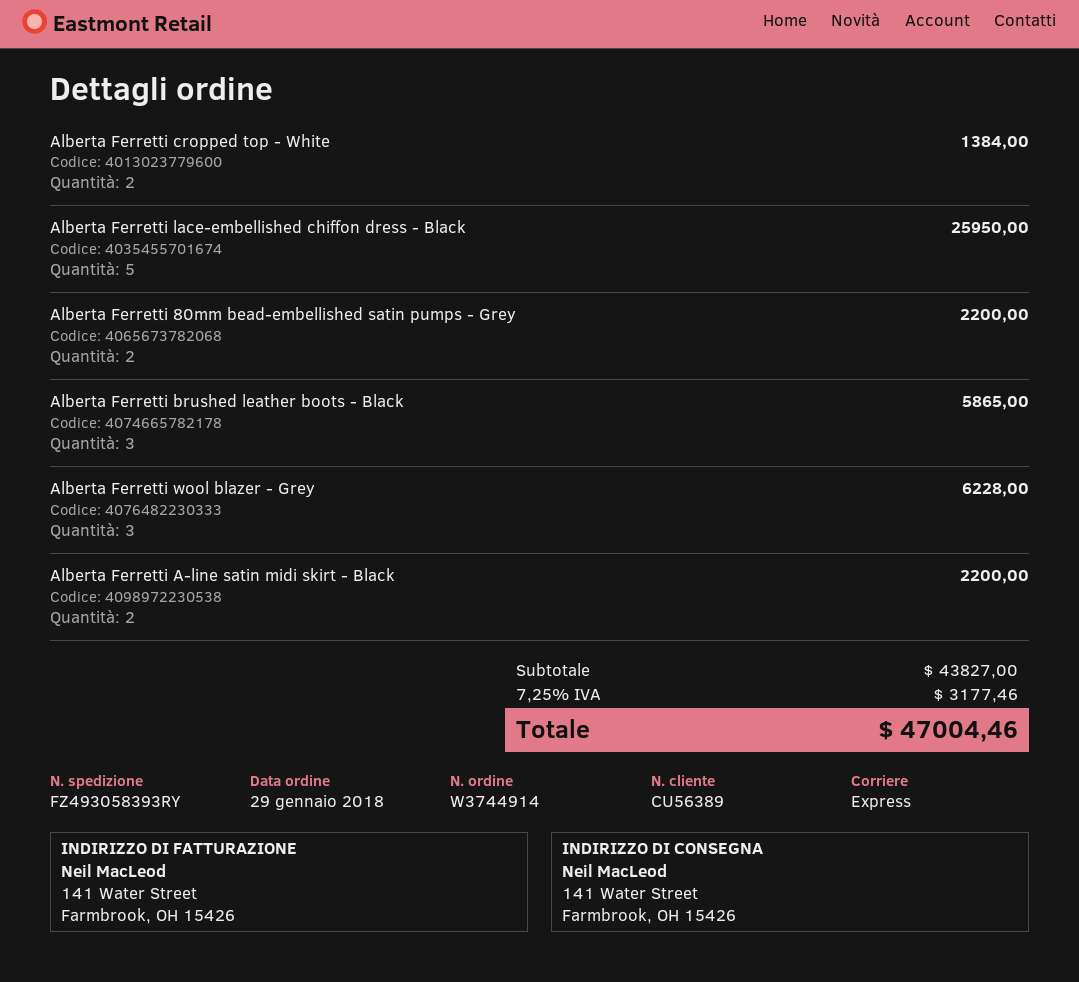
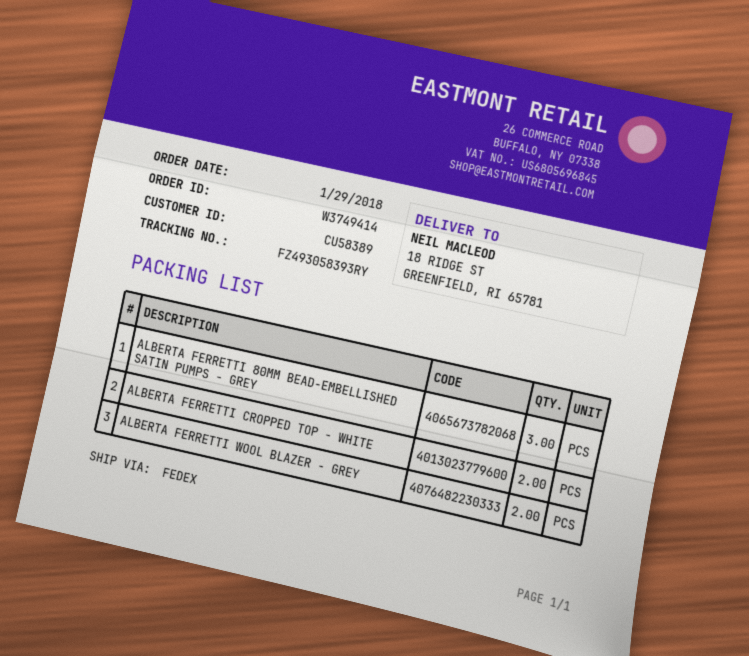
order number: W3744914 -> W3749414
customer number: CU56389 -> CU58389
shipping method: express -> FedEx
ship to: 141 Water Street, Farmbrook, OH 15426 -> 18 RIDGE ST, GREENFIELD, RI 65781
Alberta Ferretti lace-embellished chiffon dress - Black: 5 -> none
Alberta Ferretti 80mm bead-embellished satin pumps - Grey: 2 -> 3
Alberta Ferretti brushed leather boots - Black: 3 -> none
Alberta Ferretti wool blazer - Grey: 3 -> 2
Alberta Ferretti A-line satin midi skirt - Black: 2 -> none

